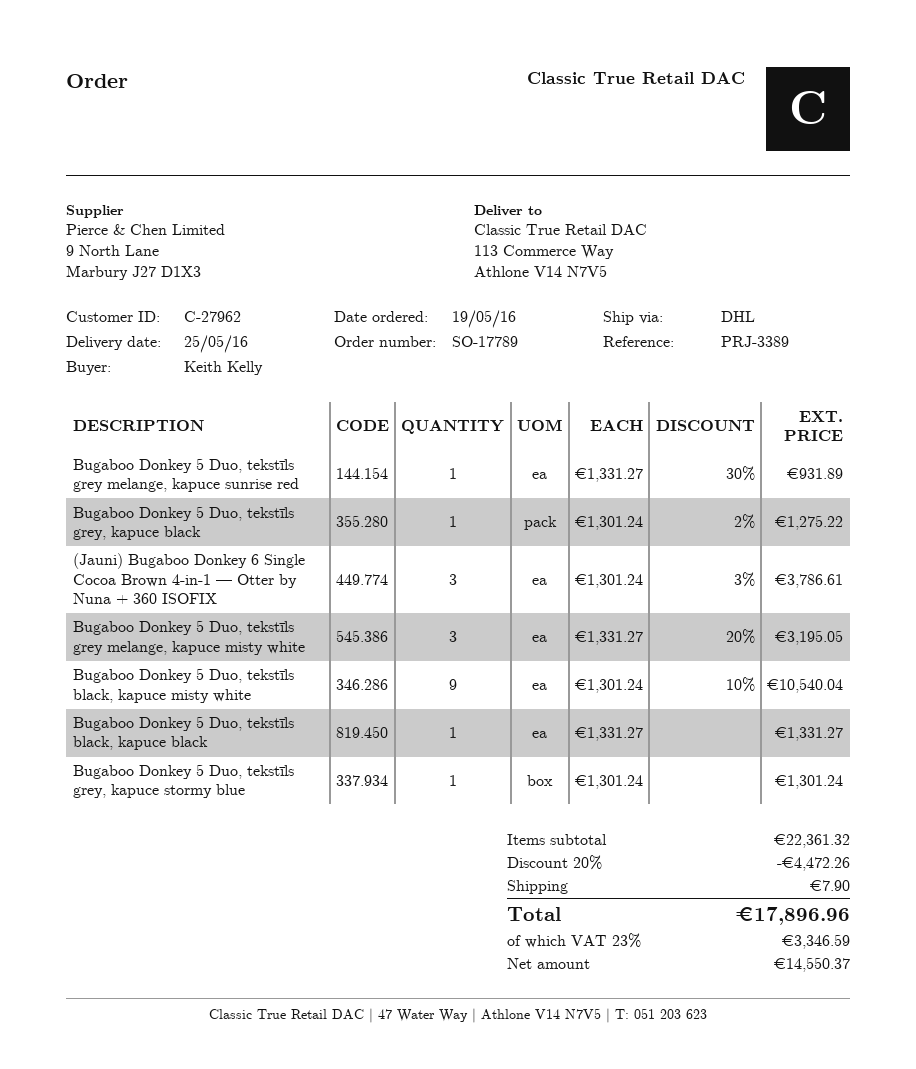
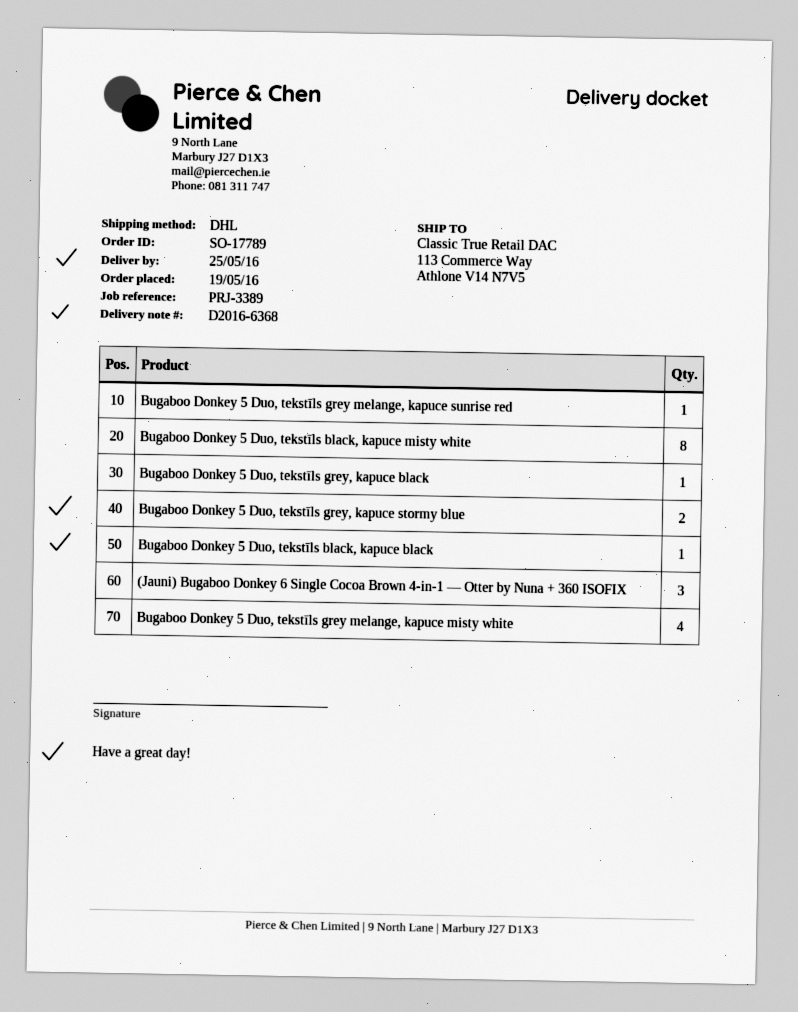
Bugaboo Donkey 5 Duo, tekstīls grey melange, kapuce misty white: 3 -> 4
Bugaboo Donkey 5 Duo, tekstīls black, kapuce misty white: 9 -> 8
Bugaboo Donkey 5 Duo, tekstīls grey, kapuce stormy blue: 1 -> 2

